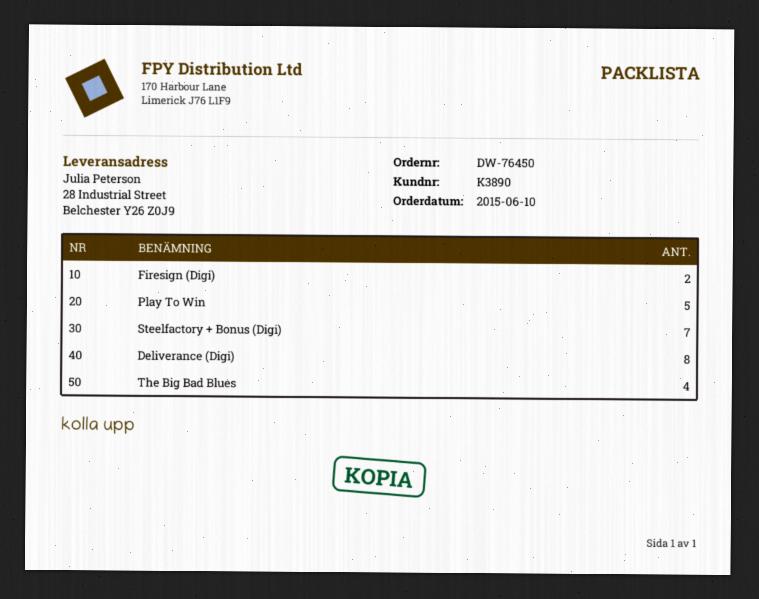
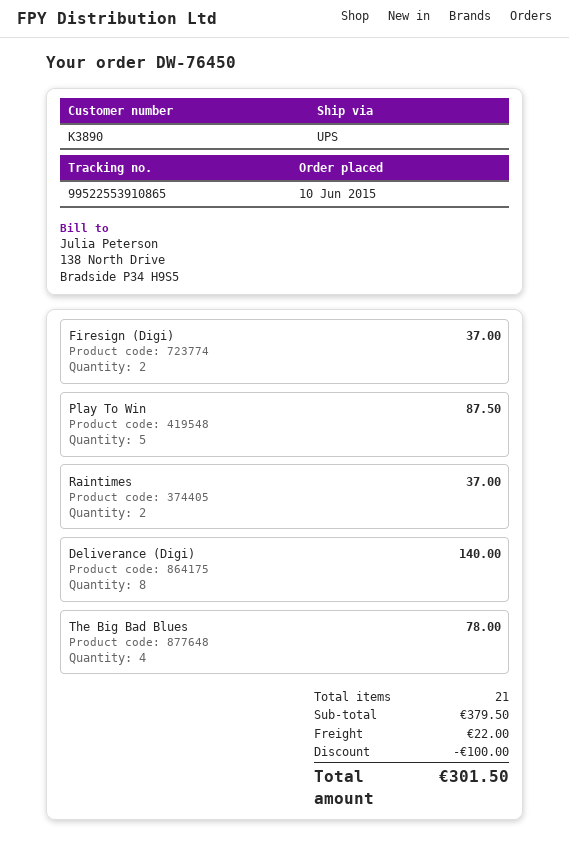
Steelfactory + Bonus (Digi): 7 -> none
Raintimes: none -> 2

